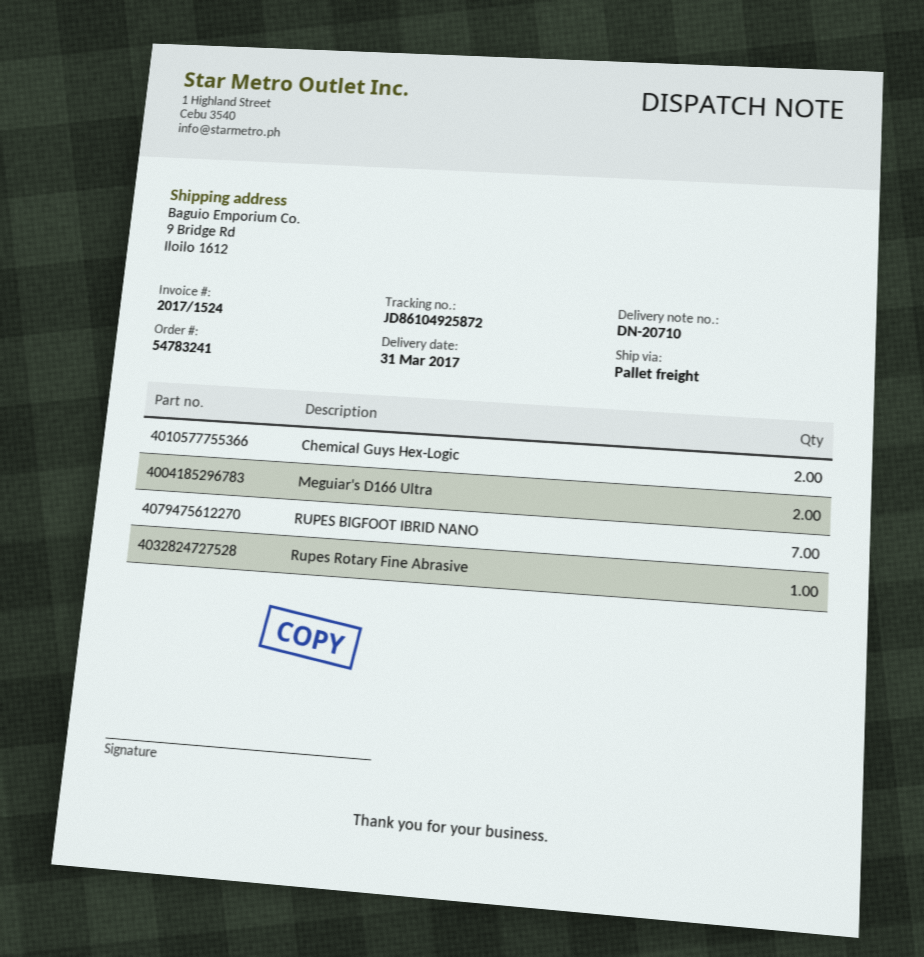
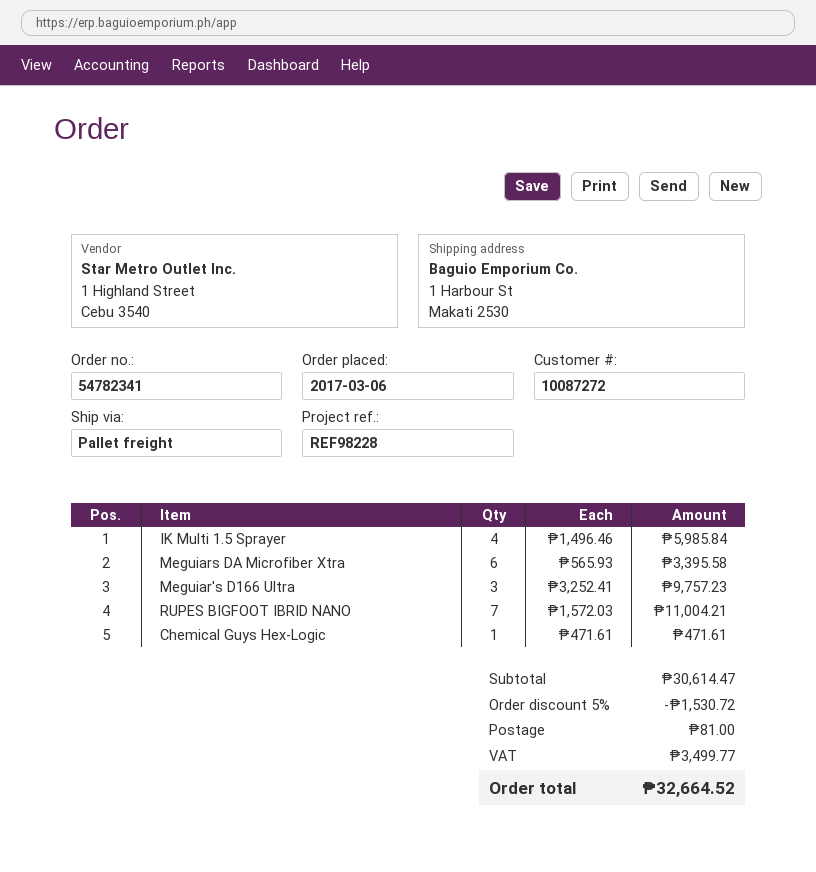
order number: 54783241 -> 54782341
ship to: 9 Bridge Rd, Iloilo 1612 -> 1 Harbour St, Makati 2530
Chemical Guys Hex-Logic: 2 -> 1
Meguiar's D166 Ultra: 2 -> 3
Rupes Rotary Fine Abrasive: 1 -> none
IK Multi 1.5 Sprayer: none -> 4
Meguiars DA Microfiber Xtra: none -> 6

